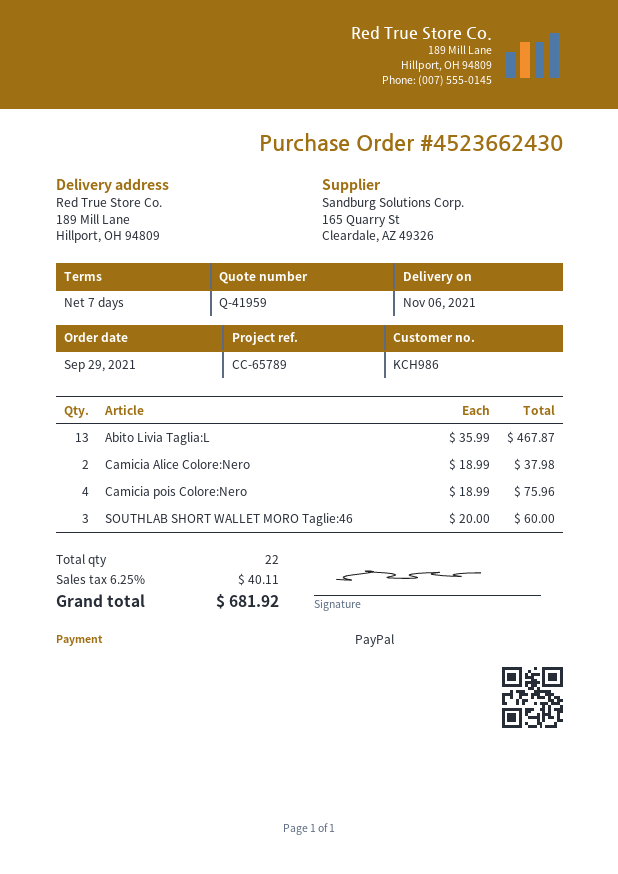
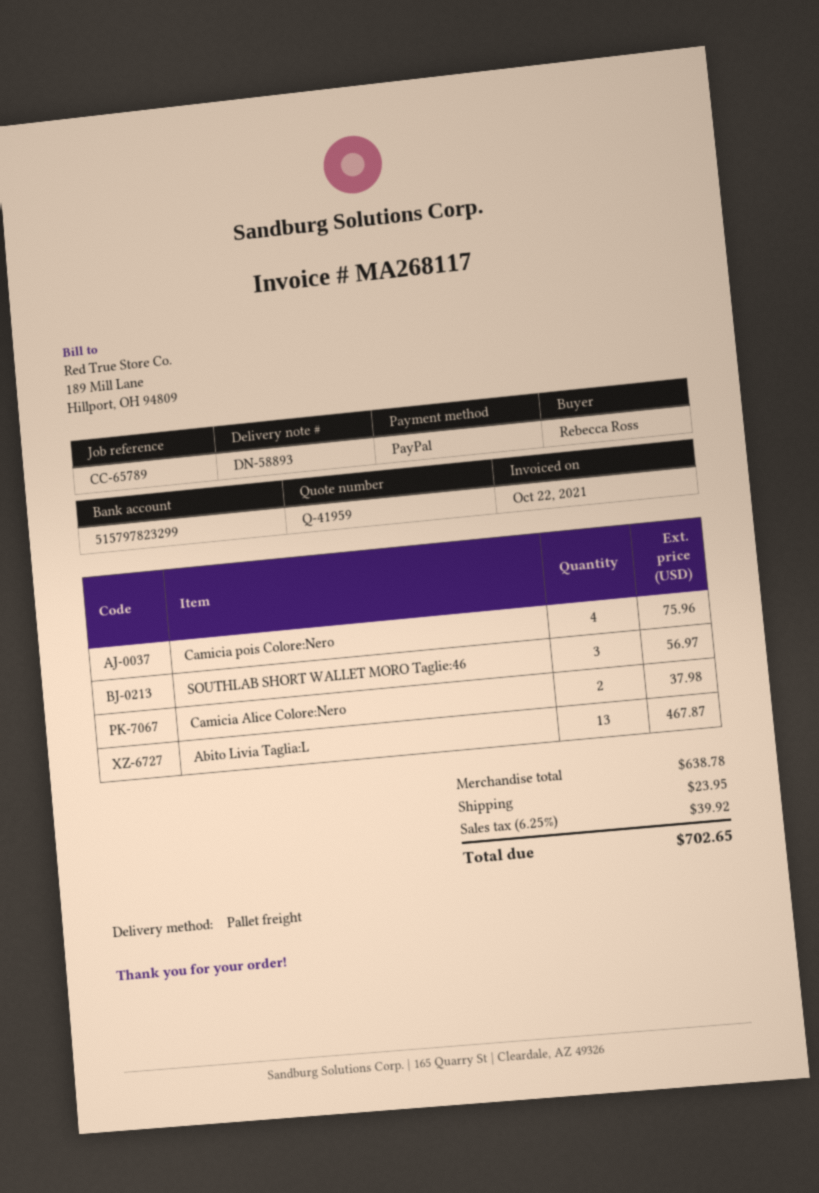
SOUTHLAB SHORT WALLET MORO Taglie:46: 3 for 60.00 -> 3 for 56.97
shipping: none -> 23.95
tax: 6.25% = 40.11 -> 6.25% = 39.92
total: 681.92 -> 702.65

